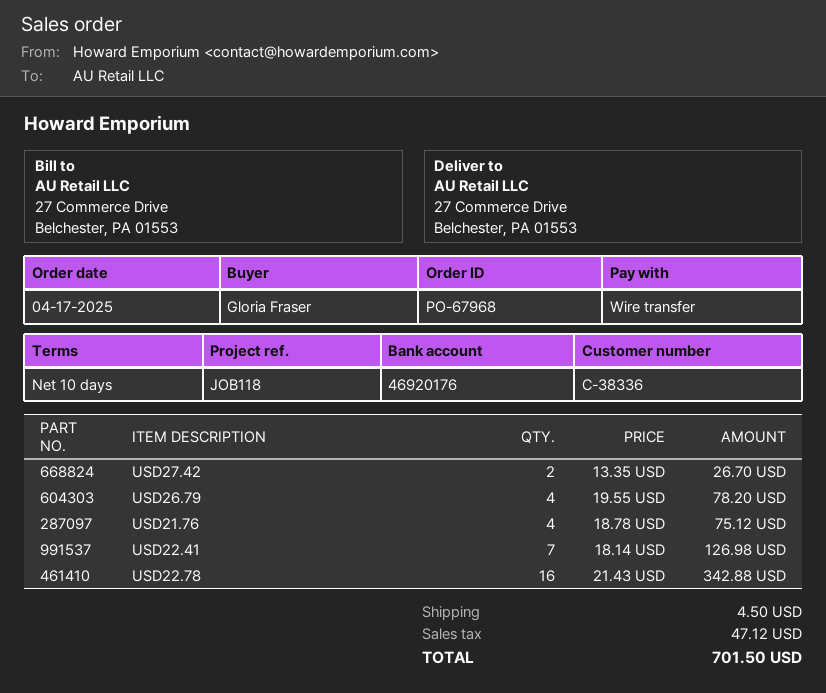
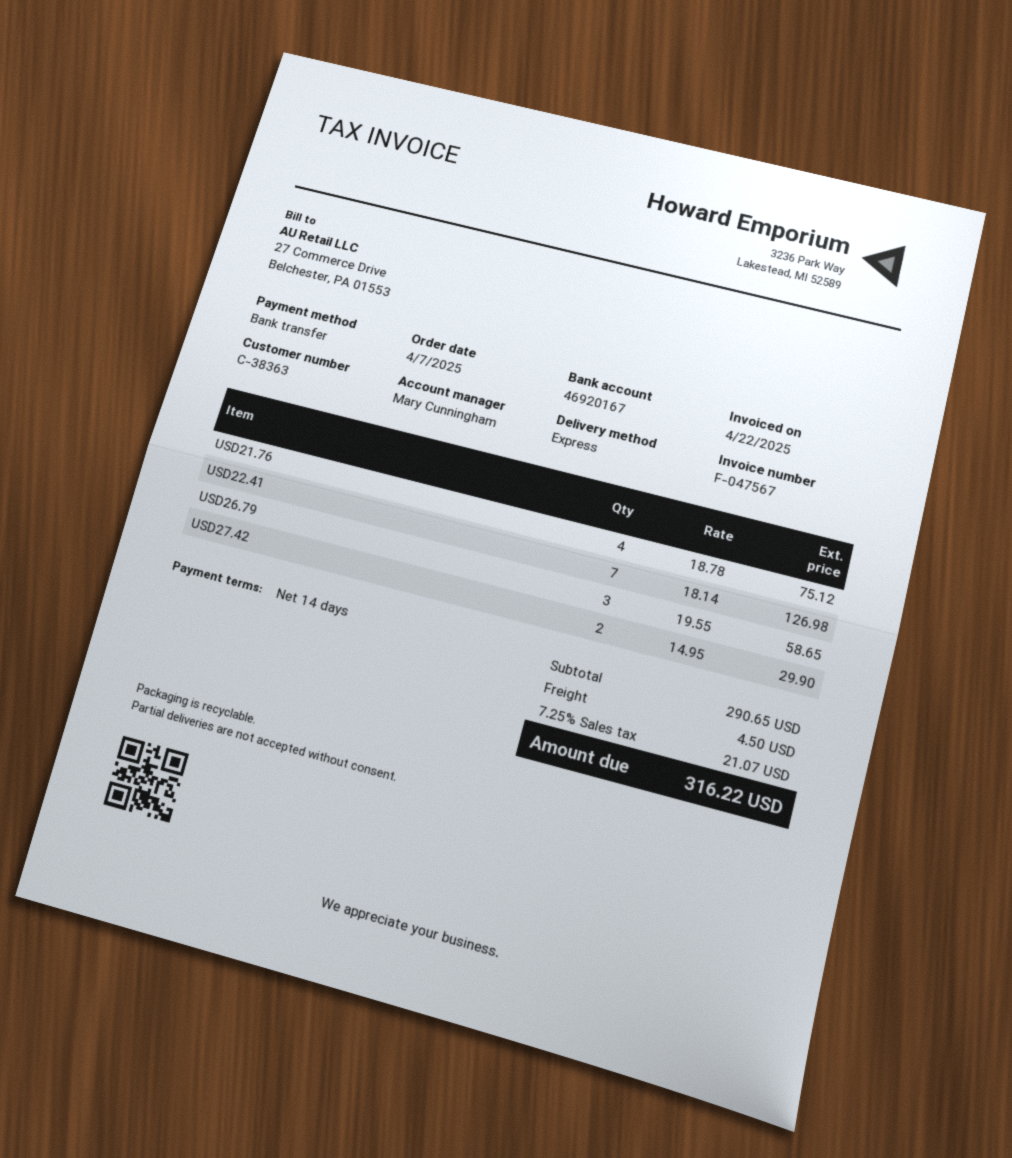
order date: 2025-04-17 -> 2025-04-07
payment terms: 10 days -> 14 days
customer number: C-38336 -> C-38363
bank account: 46920176 -> 46920167
USD27.42: 2 x 13.35 = 26.70 -> 2 x 14.95 = 29.90
USD26.79: 4 x 19.55 = 78.20 -> 3 x 19.55 = 58.65
USD22.78: 16 x 21.43 = 342.88 -> none
tax: 47.12 -> 21.07
total: 701.50 -> 316.22

